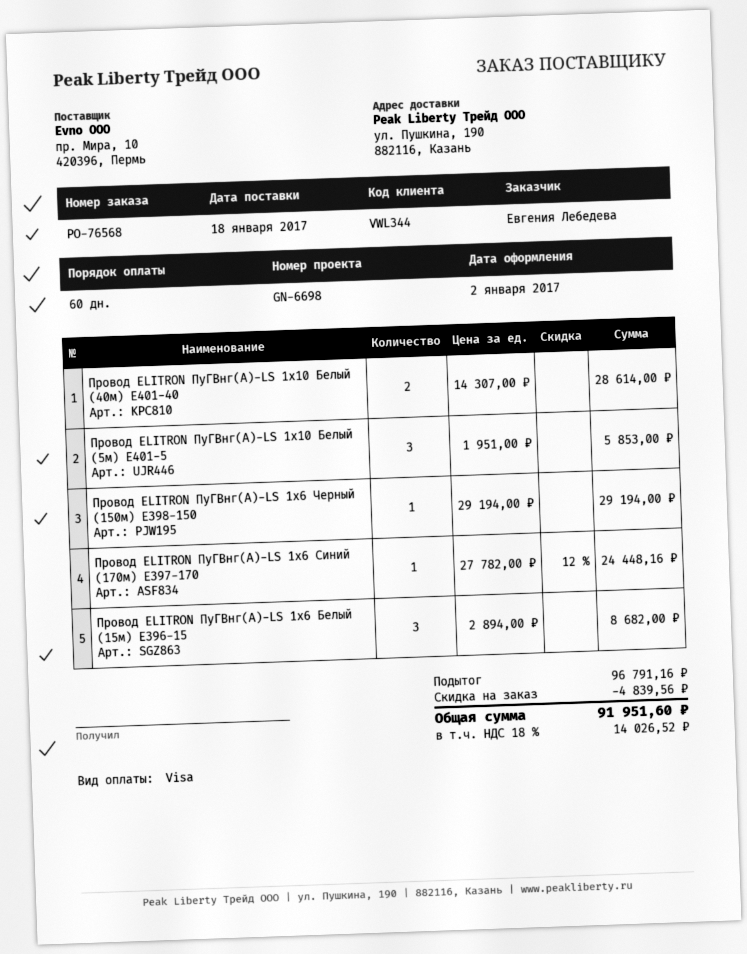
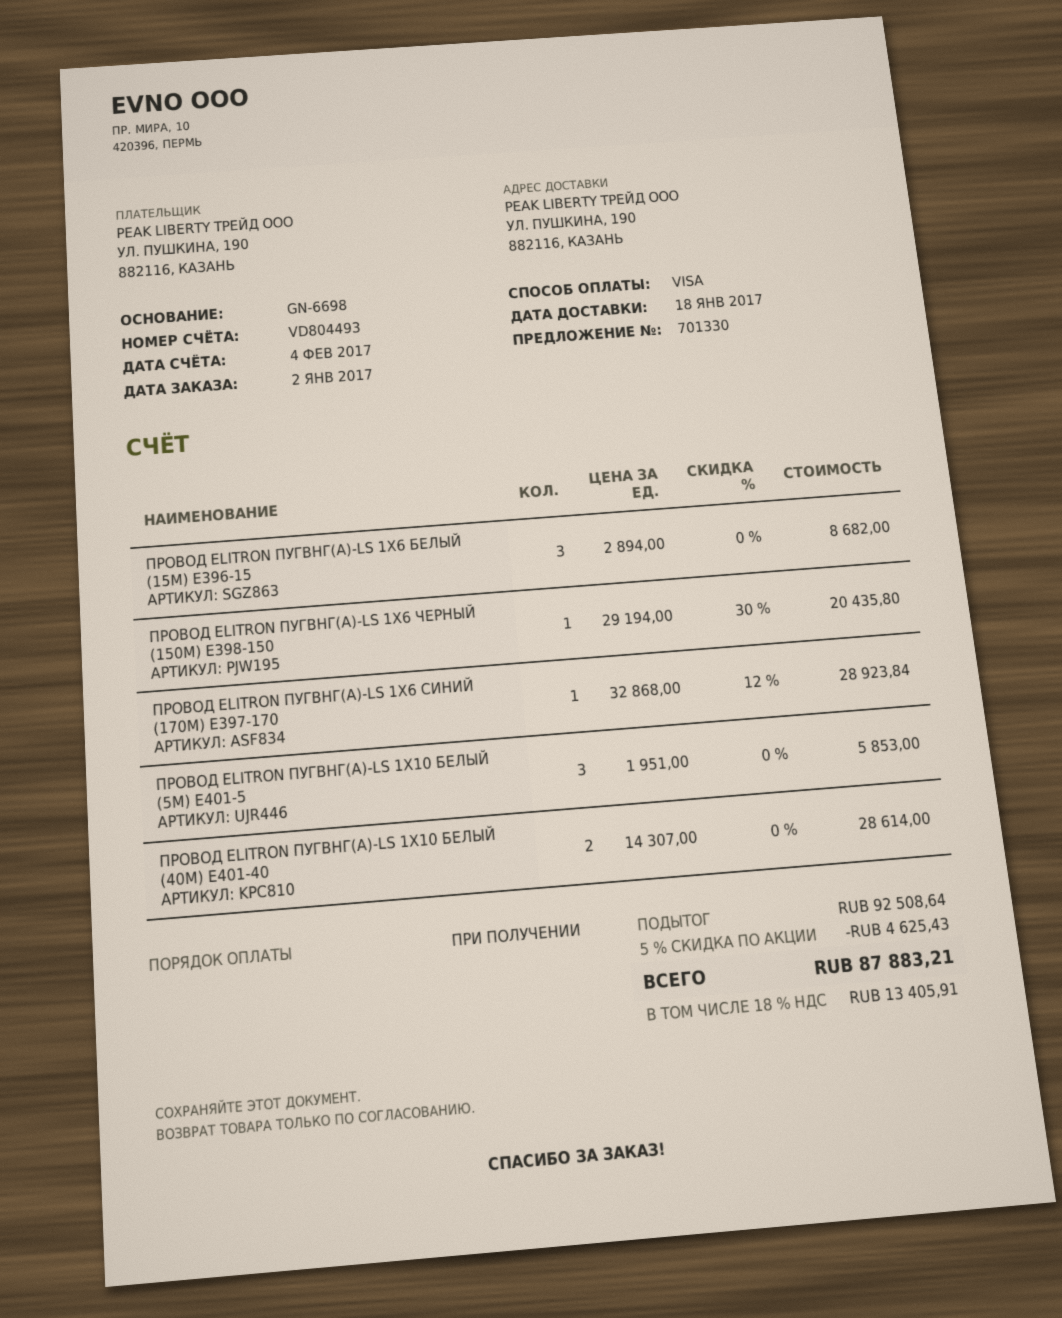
payment terms: 60 days -> on receipt
Провод ELITRON ПуГВнг(А)-LS 1х6 Черный (150м) E398-150: 1 x 29194.00 = 29194.00 -> 1 x 29194.00 - 30% = 20435.80
Провод ELITRON ПуГВнг(А)-LS 1х6 Синий (170м) E397-170: 1 x 27782.00 - 12% = 24448.16 -> 1 x 32868.00 - 12% = 28923.84
subtotal: 96791.16 -> 92508.64
discount: 4839.56 -> 4625.43
tax: 18% = 14026.52 -> 18% = 13405.91
total: 91951.60 -> 87883.21

